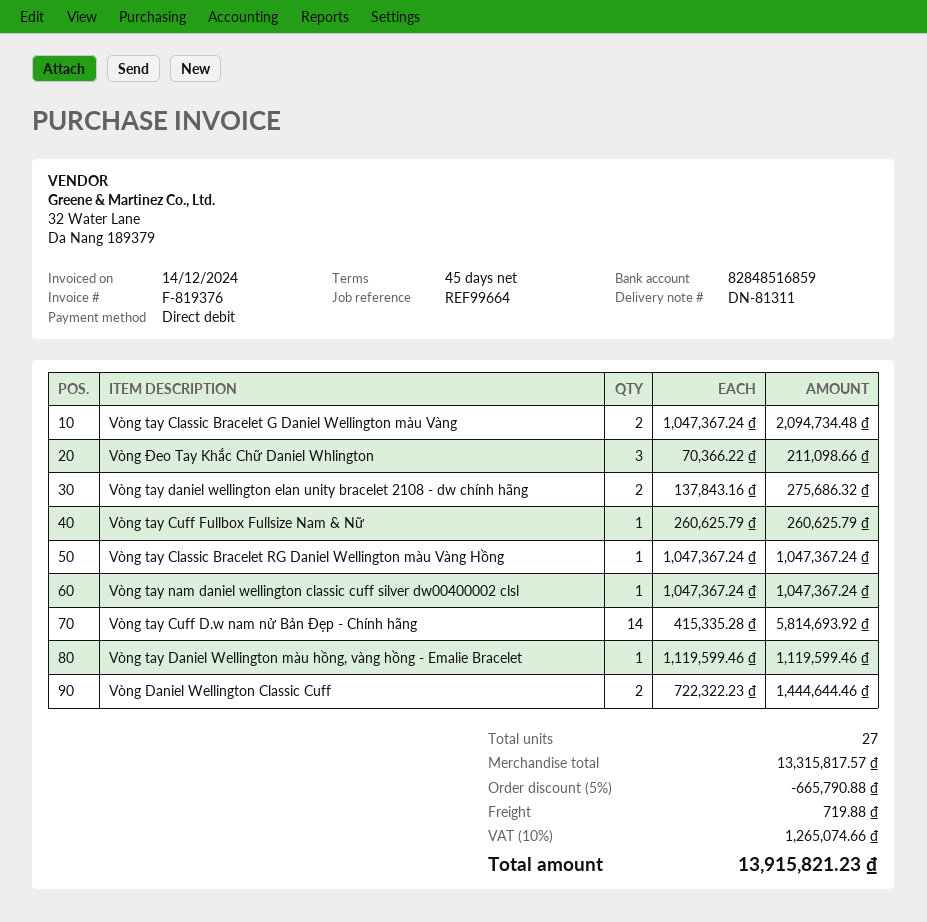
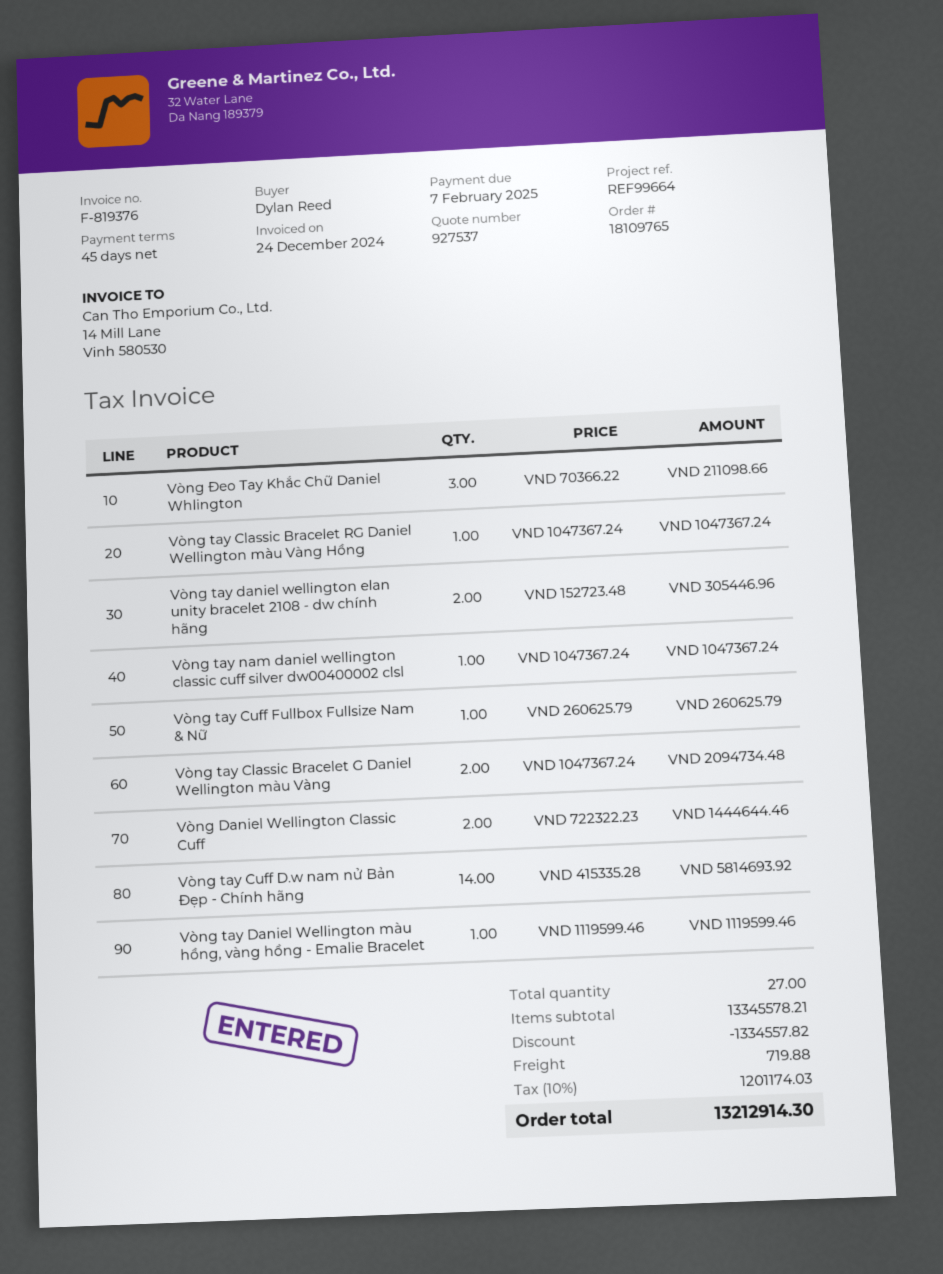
invoice date: 2024-12-14 -> 2024-12-24
Vòng tay daniel wellington elan unity bracelet 2108 - dw chính hãng: 2 x 137843.16 = 275686.32 -> 2 x 152723.48 = 305446.96
subtotal: 13315817.57 -> 13345578.21
discount: 665790.88 -> 1334557.82
tax: 10% = 1265074.66 -> 10% = 1201174.03
total: 13915821.23 -> 13212914.30

